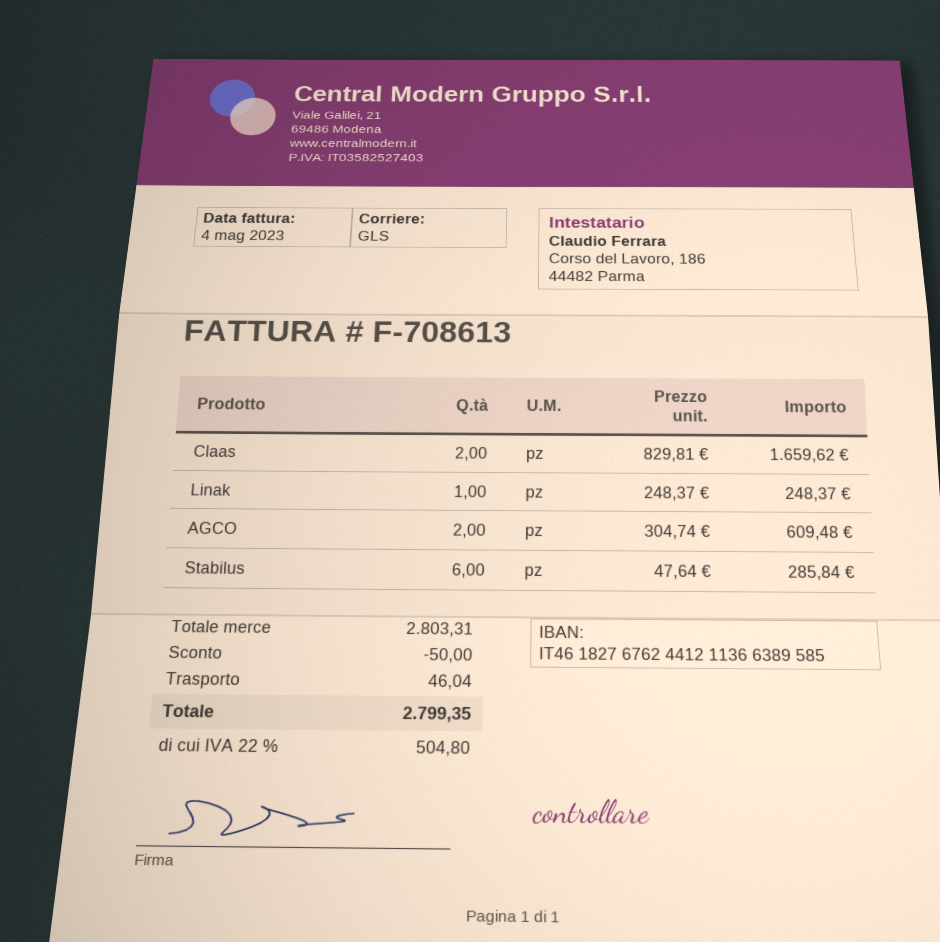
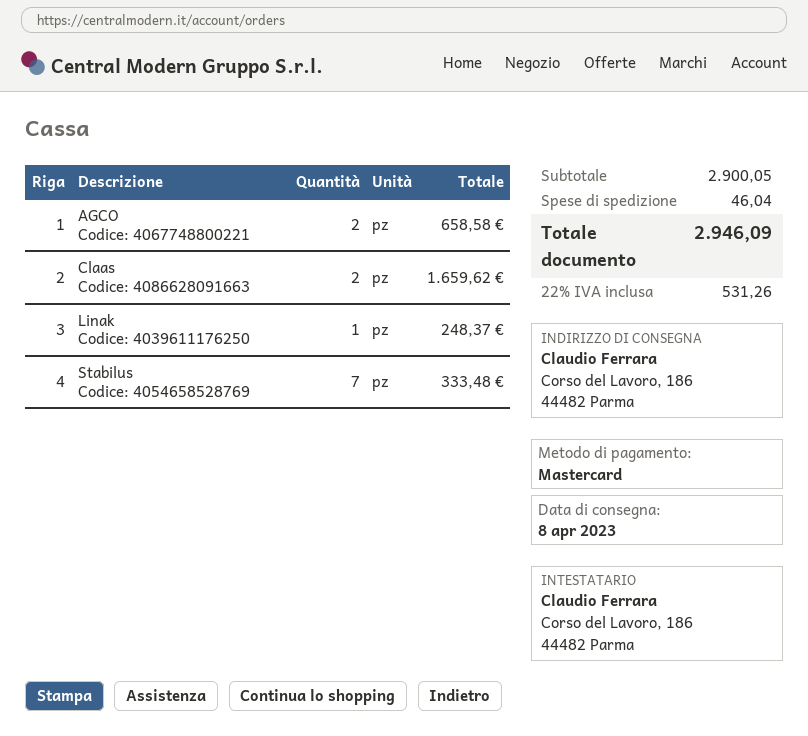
AGCO: 2 for 609.48 -> 2 for 658.58
Stabilus: 6 for 285.84 -> 7 for 333.48
subtotal: 2803.31 -> 2900.05
discount: 50.00 -> none
tax: 22% = 504.80 -> 22% = 531.26
total: 2799.35 -> 2946.09

